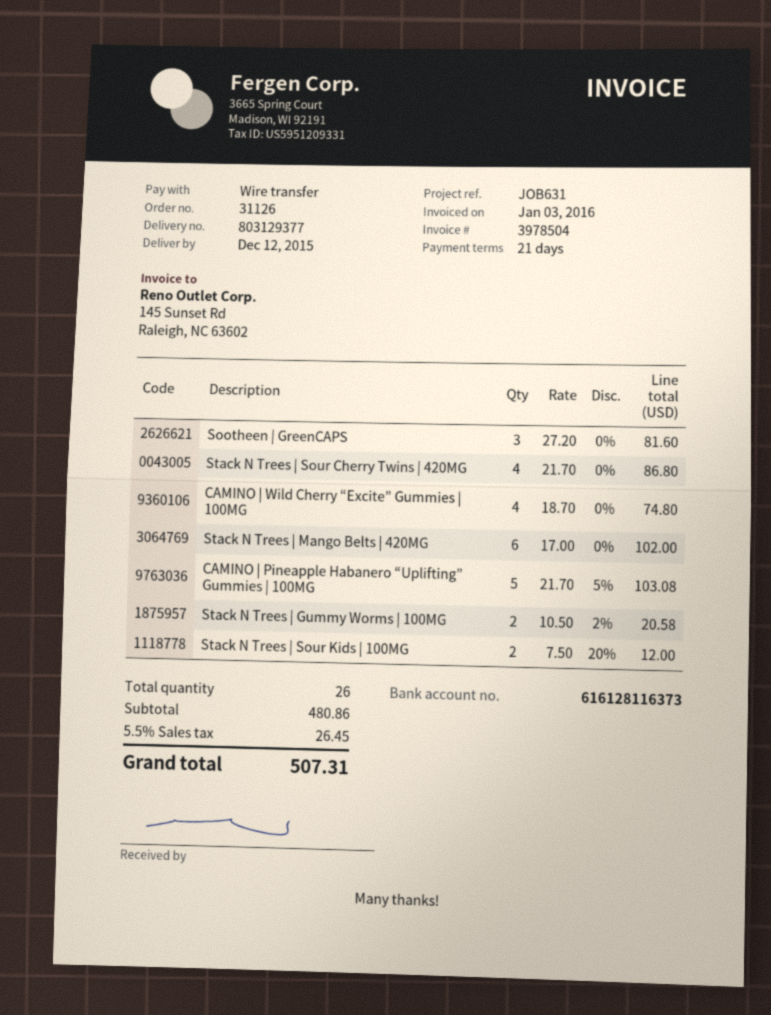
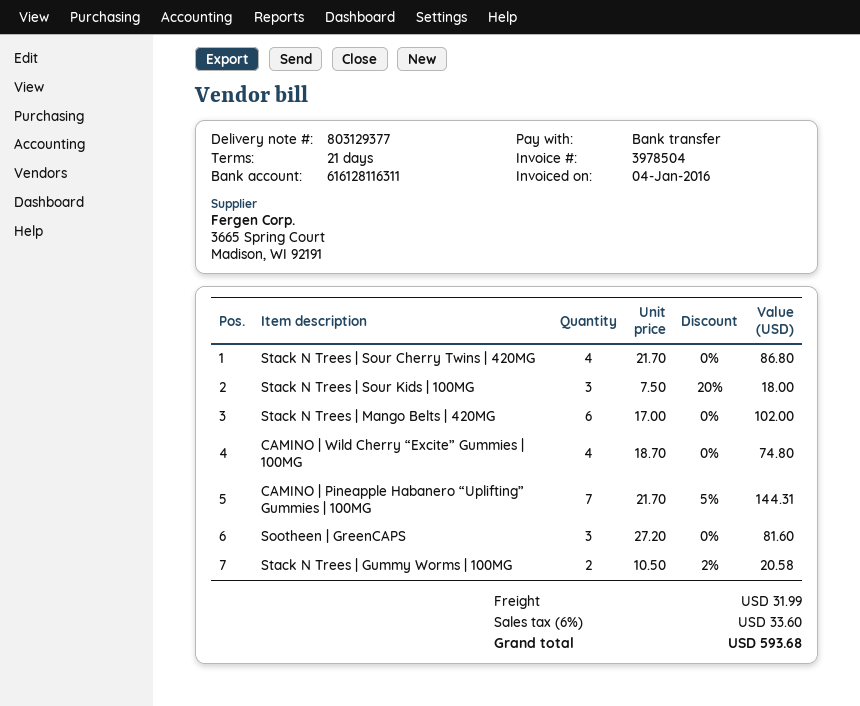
invoice date: 2016-01-03 -> 2016-01-04
bank account: 616128116373 -> 616128116311
CAMINO | Pineapple Habanero “Uplifting” Gummies | 100MG: 5 x 21.70 - 5% = 103.08 -> 7 x 21.70 - 5% = 144.31
Stack N Trees | Sour Kids | 100MG: 2 x 7.50 - 20% = 12.00 -> 3 x 7.50 - 20% = 18.00
shipping: none -> 31.99
tax: 5.5% = 26.45 -> 6% = 33.60
total: 507.31 -> 593.68

